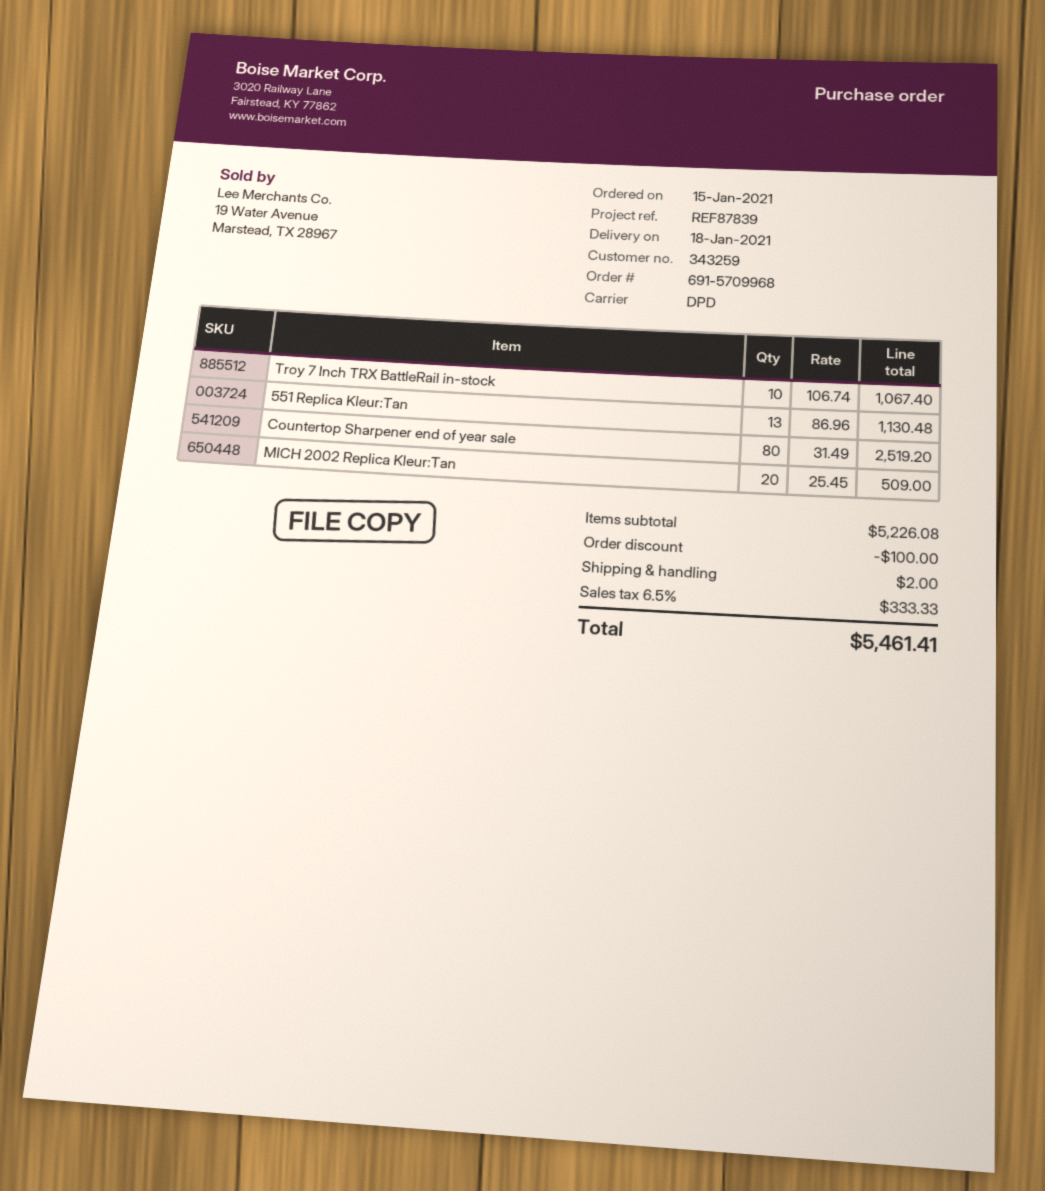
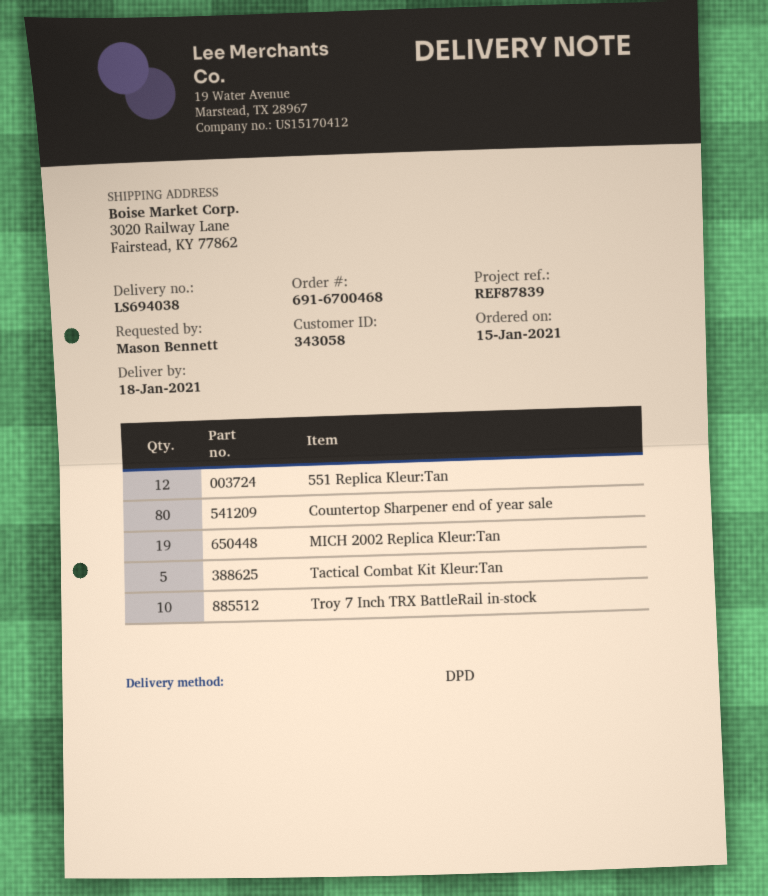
order number: 691-5709968 -> 691-6700468
customer number: 343259 -> 343058
551 Replica Kleur:Tan: 13 -> 12
MICH 2002 Replica Kleur:Tan: 20 -> 19
Tactical Combat Kit Kleur:Tan: none -> 5

